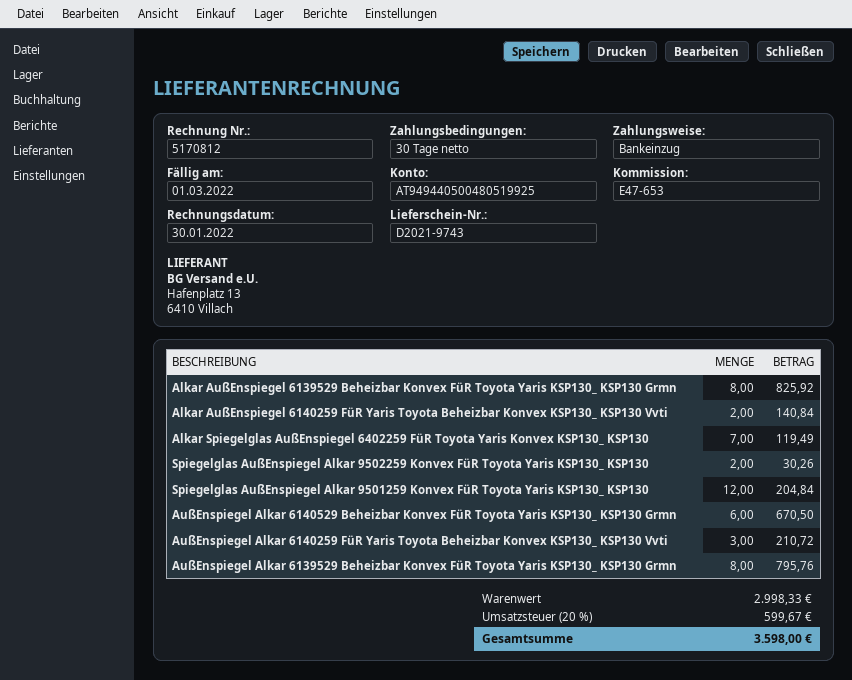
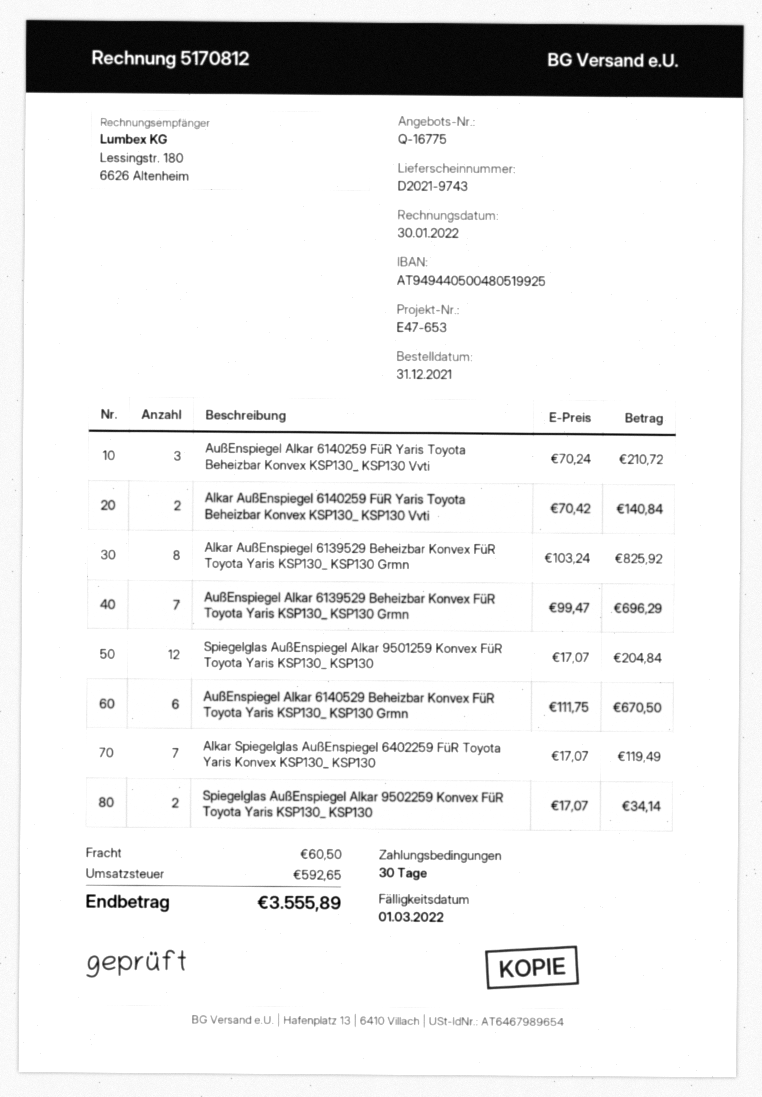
Spiegelglas AußEnspiegel Alkar 9502259 Konvex FüR Toyota Yaris KSP130_ KSP130: 2 for 30.26 -> 2 for 34.14
AußEnspiegel Alkar 6139529 Beheizbar Konvex FüR Toyota Yaris KSP130_ KSP130 Grmn: 8 for 795.76 -> 7 for 696.29
shipping: none -> 60.50
tax: 599.67 -> 592.65
total: 3598.00 -> 3555.89

